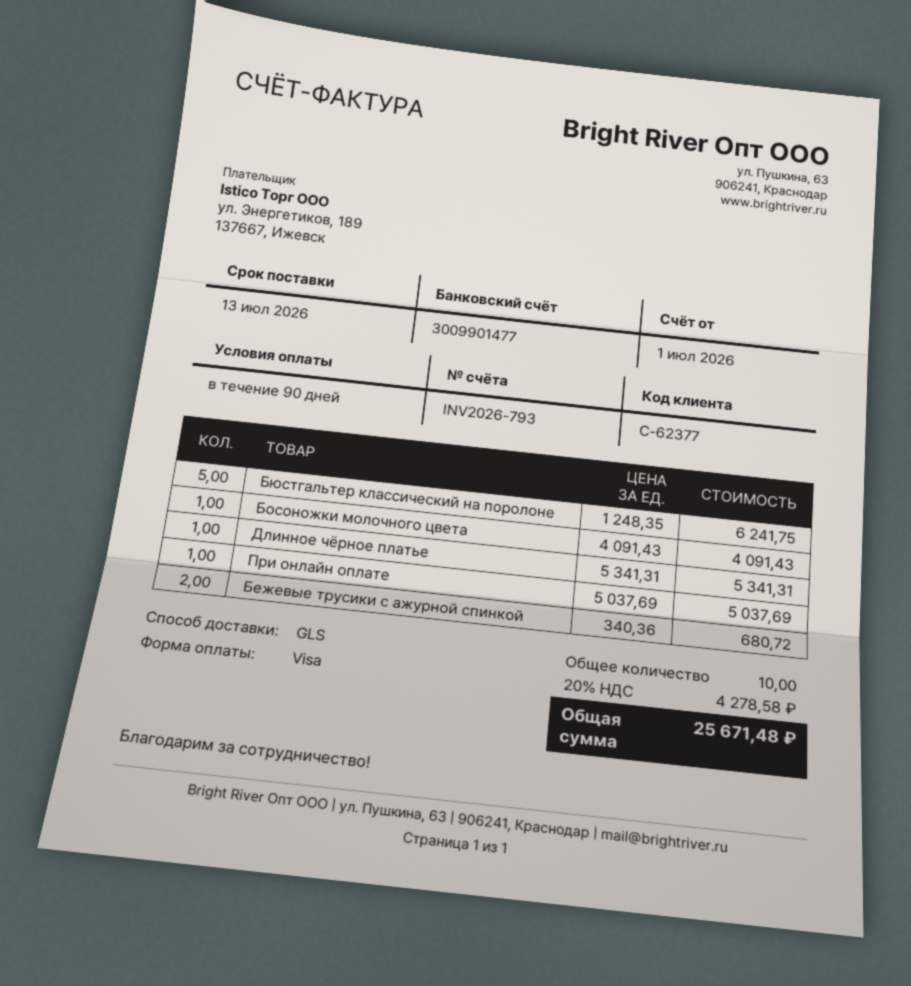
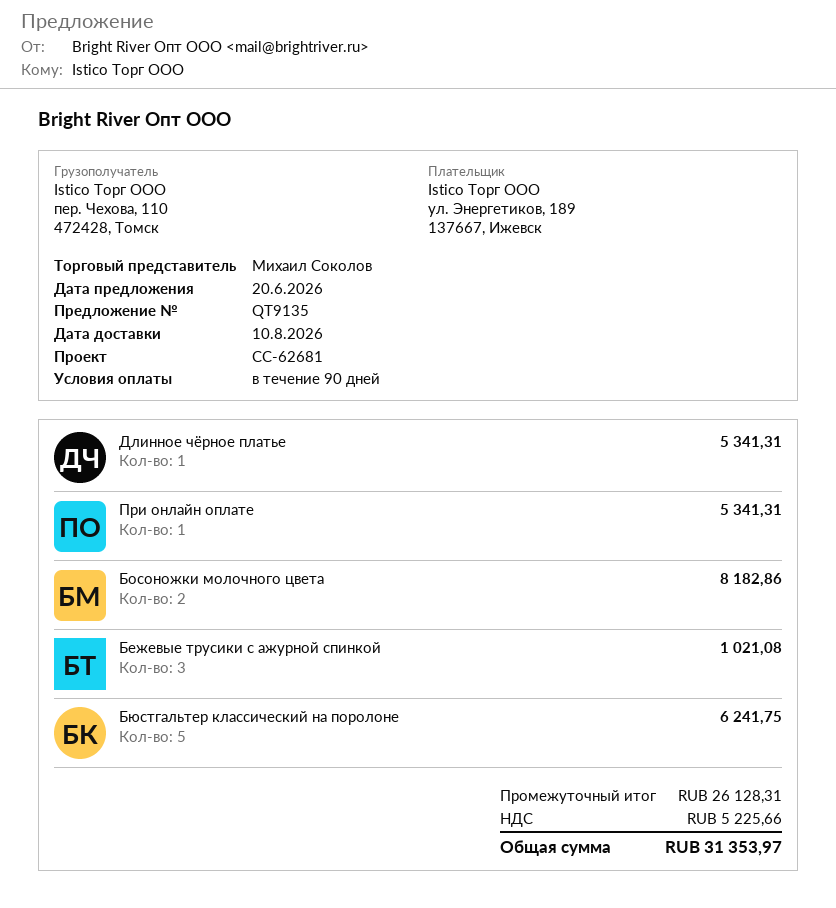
delivery date: 2026-07-13 -> 2026-08-10
Босоножки молочного цвета: 1 for 4091.43 -> 2 for 8182.86
При онлайн оплате: 1 for 5037.69 -> 1 for 5341.31
Бежевые трусики с ажурной спинкой: 2 for 680.72 -> 3 for 1021.08
tax: 4278.58 -> 5225.66
total: 25671.48 -> 31353.97

